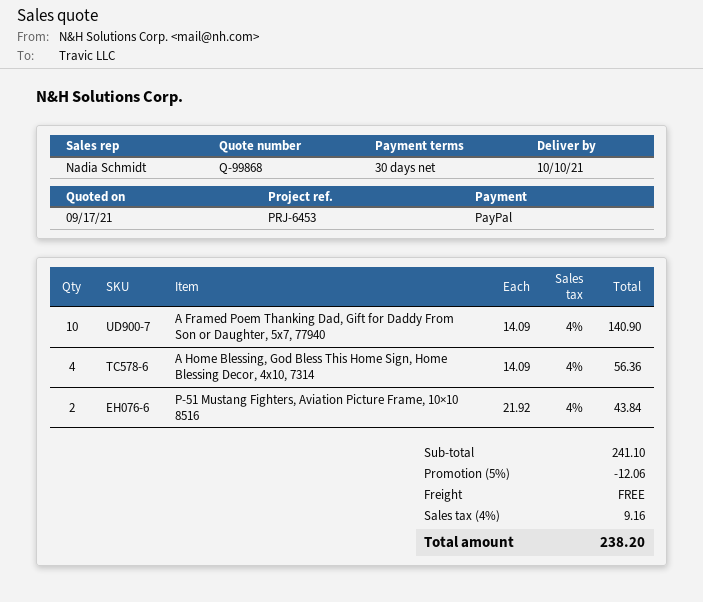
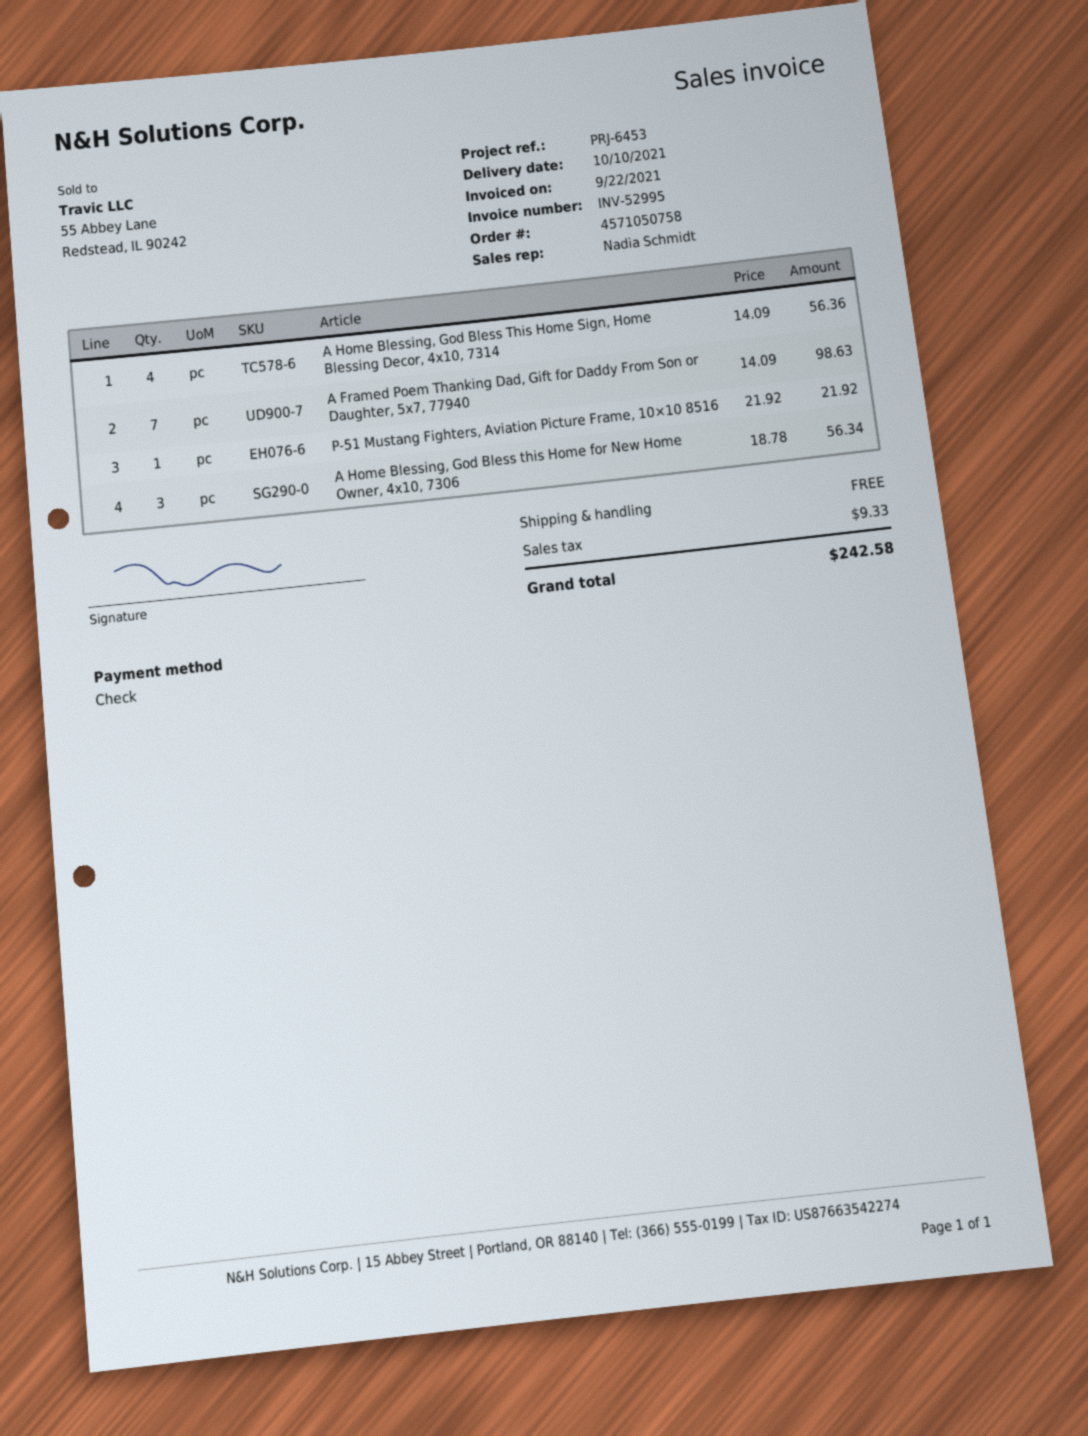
payment method: PayPal -> cheque
A Framed Poem Thanking Dad, Gift for Daddy From Son or Daughter, 5x7, 77940: 10 x 14.09 = 140.90 -> 7 x 14.09 = 98.63
P-51 Mustang Fighters, Aviation Picture Frame, 10×10 8516: 2 x 21.92 = 43.84 -> 1 x 21.92 = 21.92
A Home Blessing, God Bless this Home for New Home Owner, 4x10, 7306: none -> 3 x 18.78 = 56.34
discount: 5% = 12.06 -> none
tax: 9.16 -> 9.33
total: 238.20 -> 242.58

